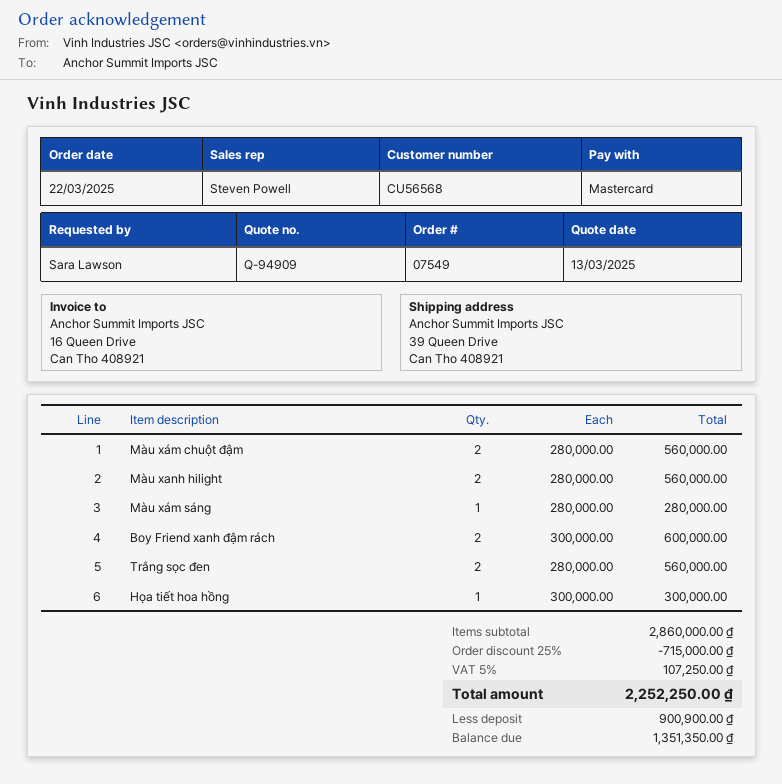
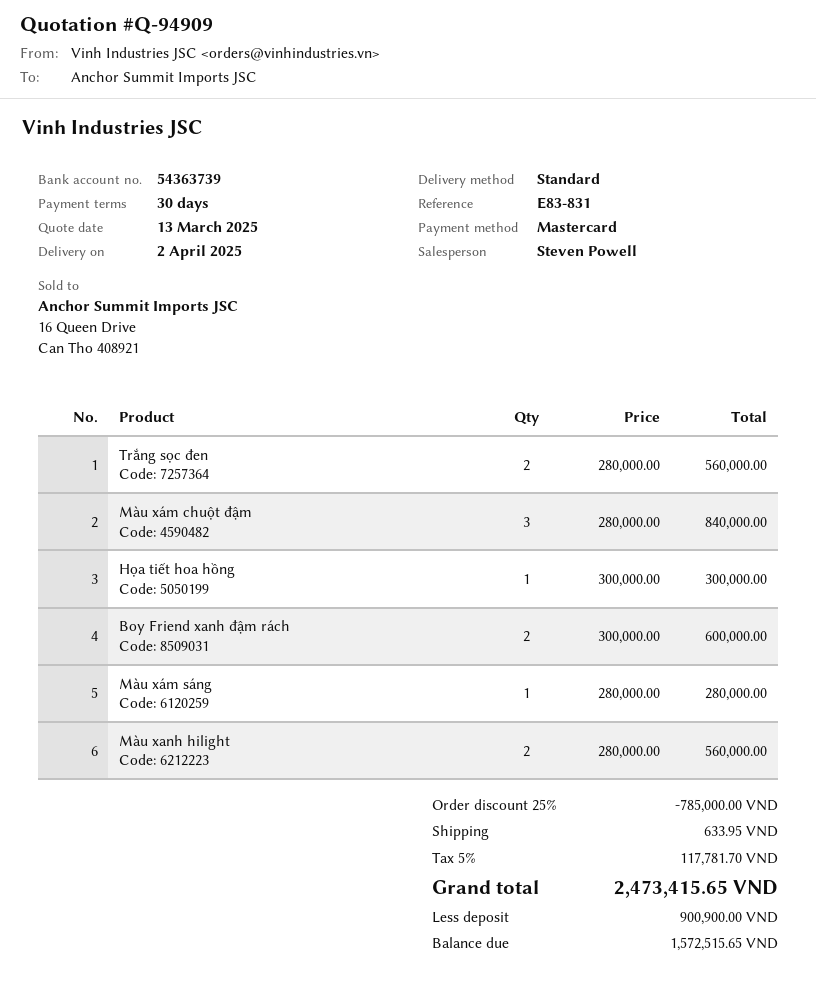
Màu xám chuột đậm: 2 x 280000.00 = 560000.00 -> 3 x 280000.00 = 840000.00
discount: 25% = 715000.00 -> 25% = 785000.00
shipping: none -> 633.95
tax: 5% = 107250.00 -> 5% = 117781.70
total: 2252250.00 -> 2473415.65
balance: 1351350.00 -> 1572515.65

